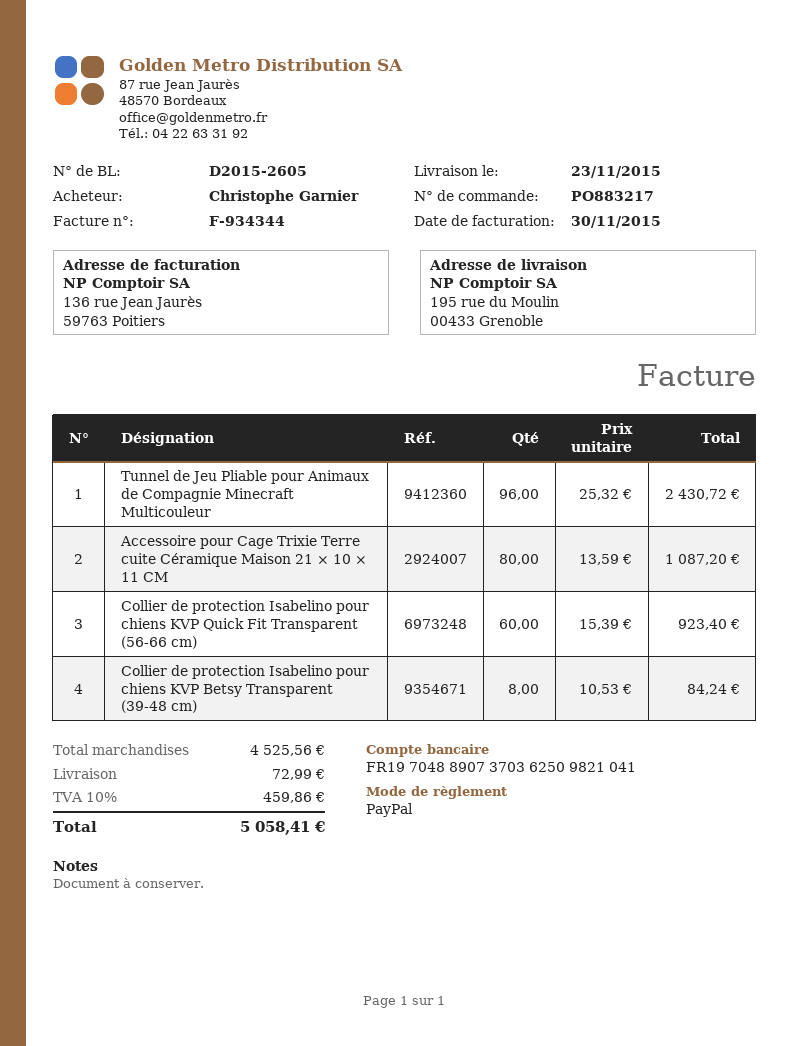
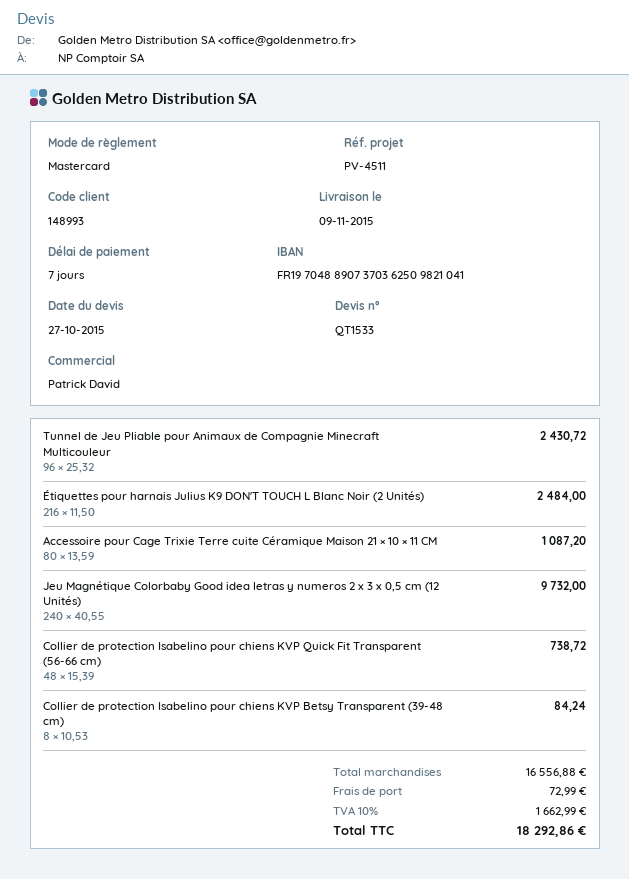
delivery date: 2015-11-23 -> 2015-11-09
payment method: PayPal -> Mastercard
Collier de protection Isabelino pour chiens KVP Quick Fit Transparent (56-66 cm): 60 x 15.39 = 923.40 -> 48 x 15.39 = 738.72
Étiquettes pour harnais Julius K9 DON'T TOUCH L Blanc Noir (2 Unités): none -> 216 x 11.50 = 2484.00
Jeu Magnétique Colorbaby Good idea letras y numeros 2 x 3 x 0,5 cm (12 Unités): none -> 240 x 40.55 = 9732.00
subtotal: 4525.56 -> 16556.88
tax: 10% = 459.86 -> 10% = 1662.99
total: 5058.41 -> 18292.86

